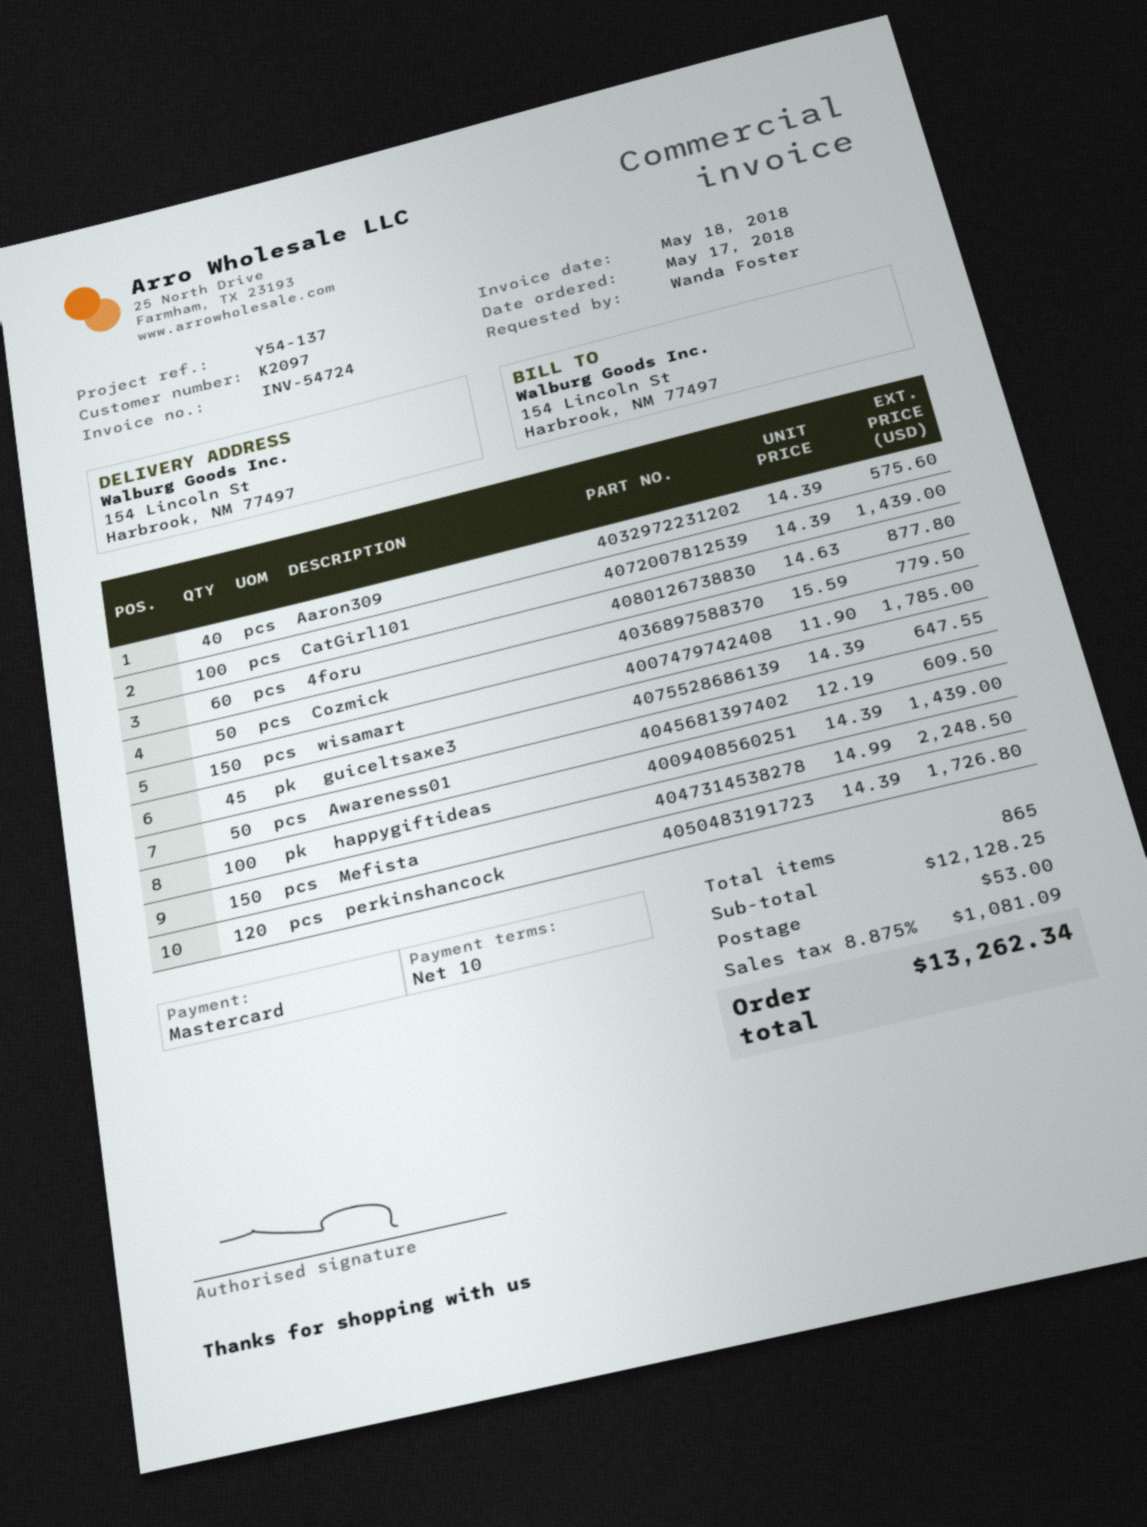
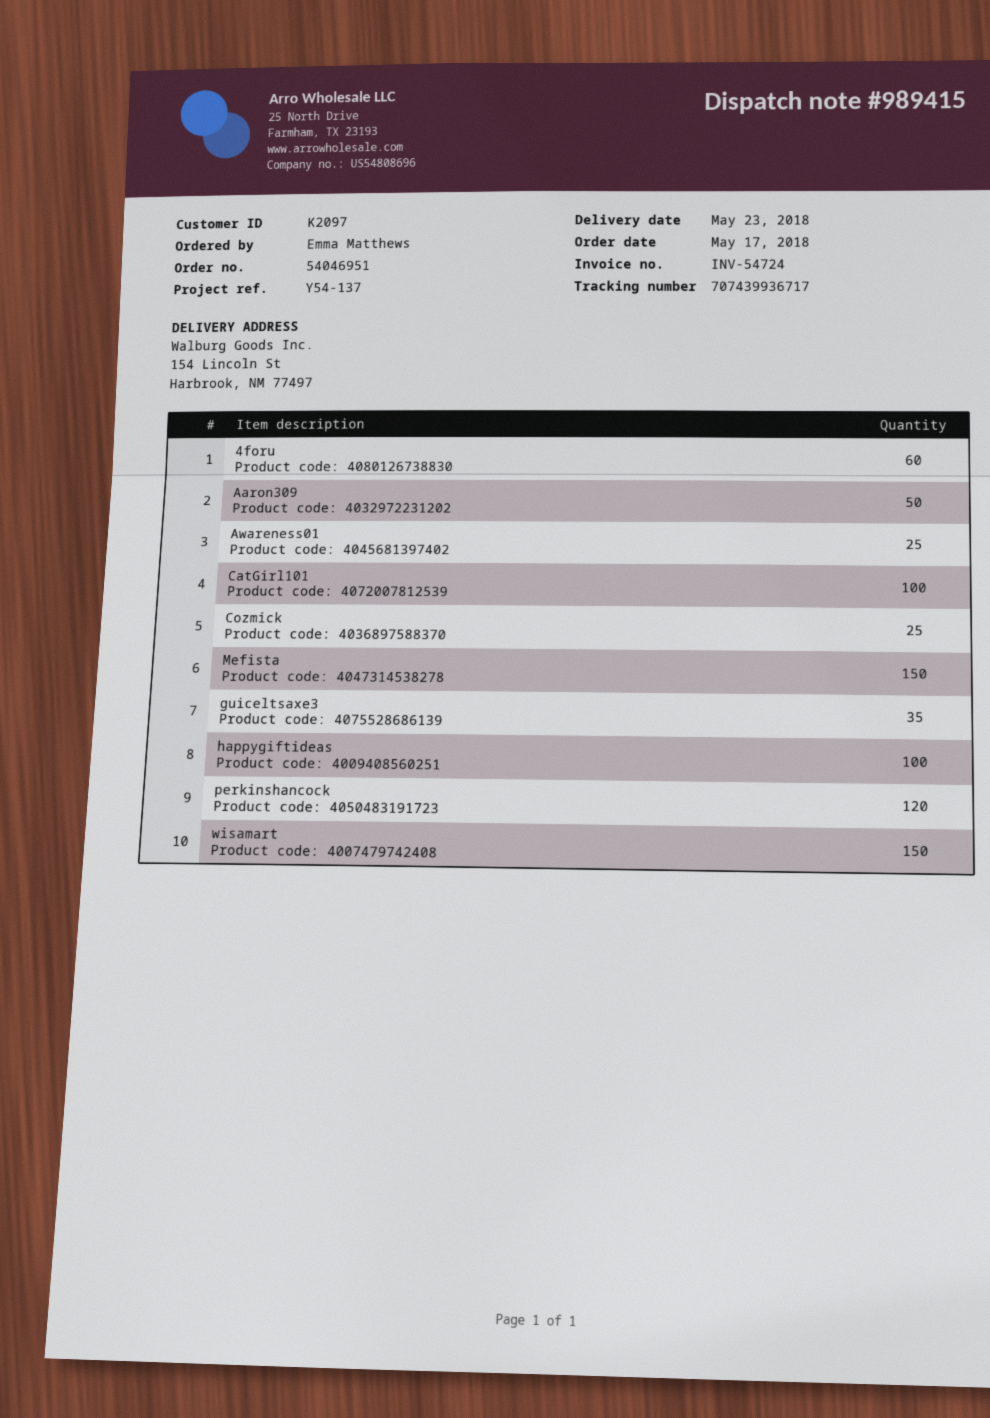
ordered by: Wanda Foster -> Emma Matthews
Aaron309: 40 -> 50
Cozmick: 50 -> 25
guiceltsaxe3: 45 -> 35
Awareness01: 50 -> 25

